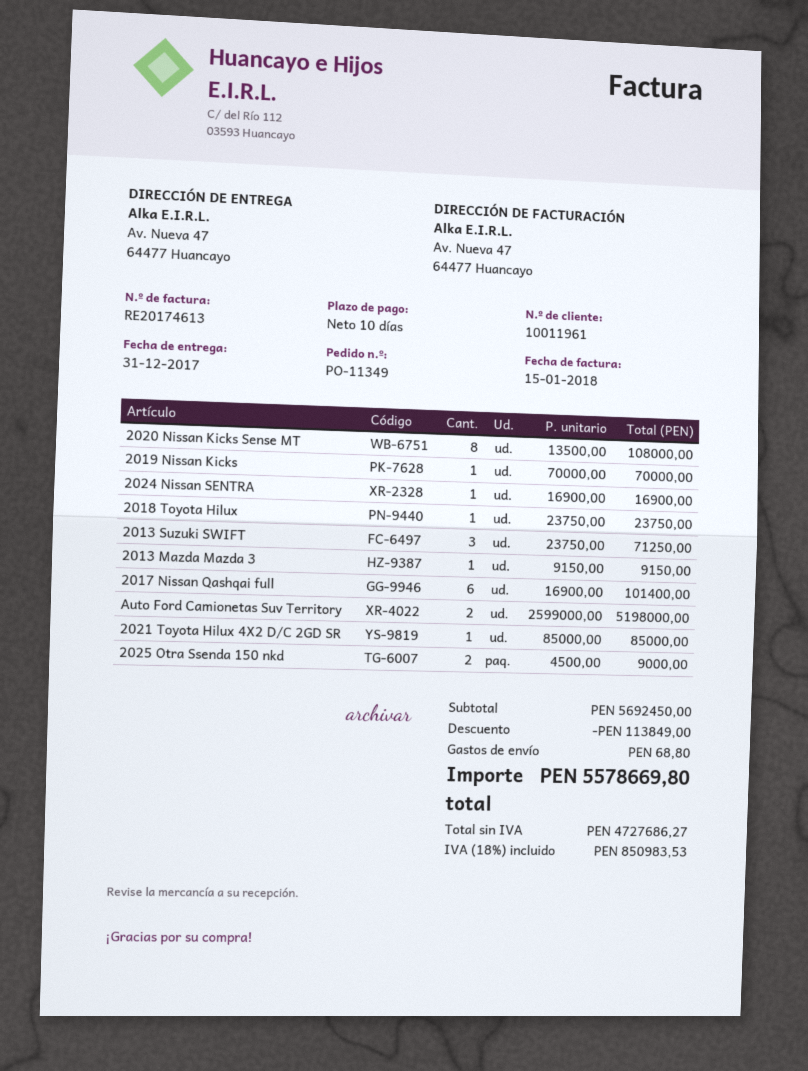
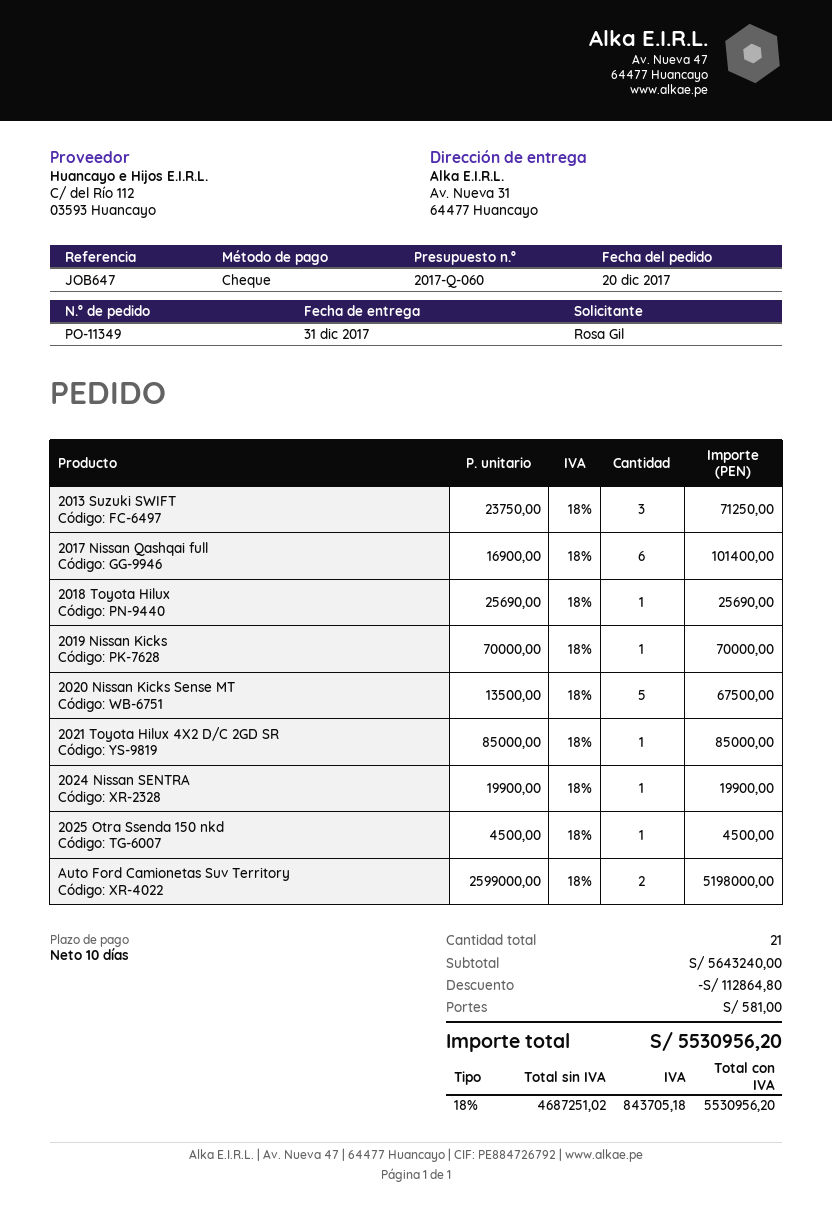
ship to: Av. Nueva 47, 64477 Huancayo -> Av. Nueva 31, 64477 Huancayo
2020 Nissan Kicks Sense MT: 8 x 13500.00 = 108000.00 -> 5 x 13500.00 = 67500.00
2024 Nissan SENTRA: 1 x 16900.00 = 16900.00 -> 1 x 19900.00 = 19900.00
2018 Toyota Hilux: 1 x 23750.00 = 23750.00 -> 1 x 25690.00 = 25690.00
2013 Mazda Mazda 3: 1 x 9150.00 = 9150.00 -> none
2025 Otra Ssenda 150 nkd: 2 x 4500.00 = 9000.00 -> 1 x 4500.00 = 4500.00
subtotal: 5692450.00 -> 5643240.00
discount: 113849.00 -> 112864.80
shipping: 68.80 -> 581.00
net: 4727686.27 -> 4687251.02
tax: 18% = 850983.53 -> 18% = 843705.18
total: 5578669.80 -> 5530956.20

